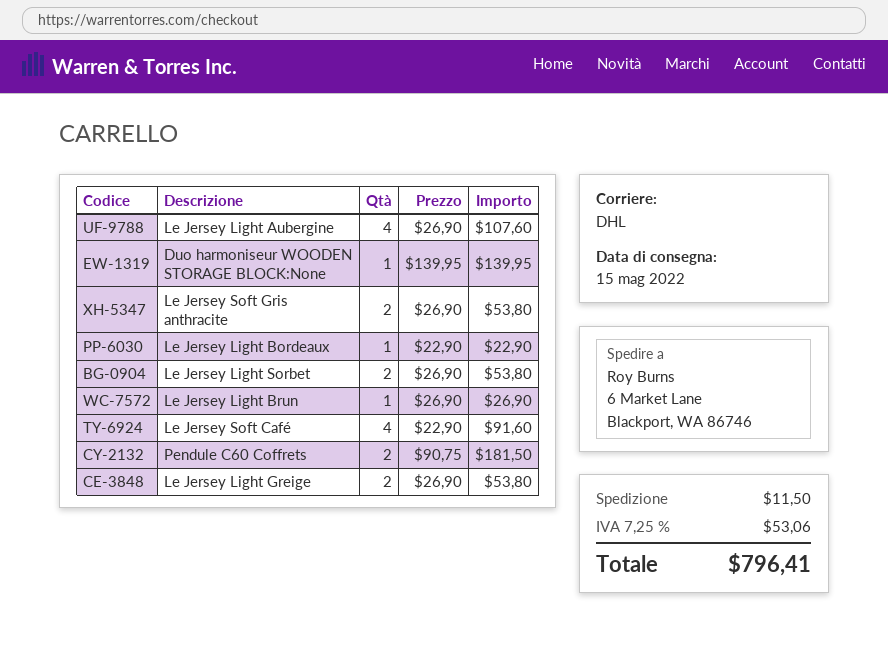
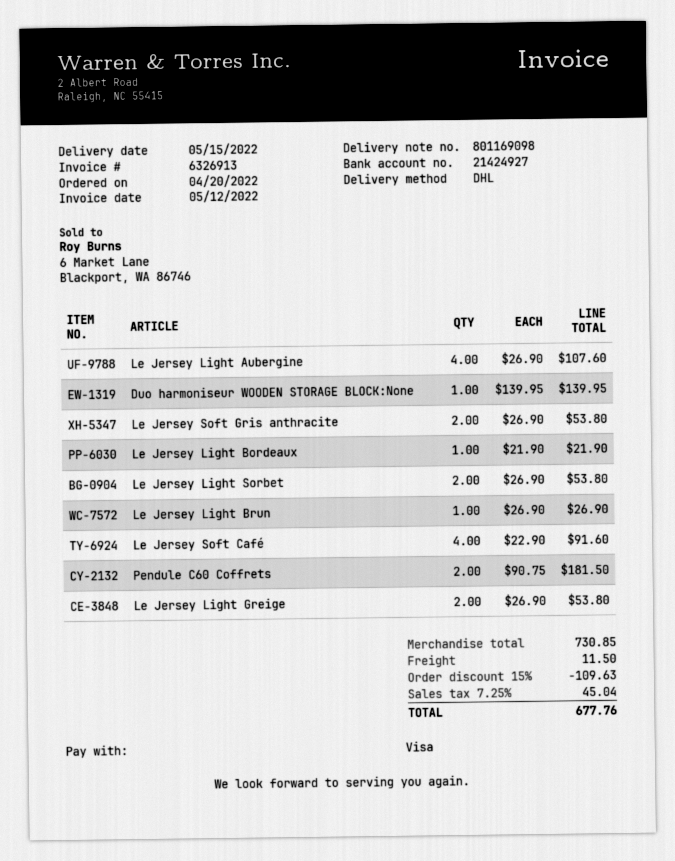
Le Jersey Light Bordeaux: 1 x 22.90 = 22.90 -> 1 x 21.90 = 21.90
discount: none -> 15% = 109.63
tax: 7.25% = 53.06 -> 7.25% = 45.04
total: 796.41 -> 677.76

